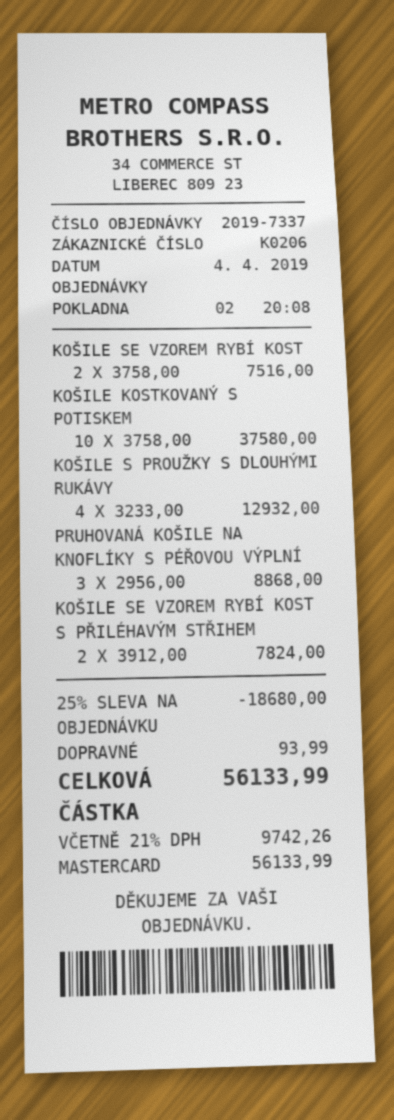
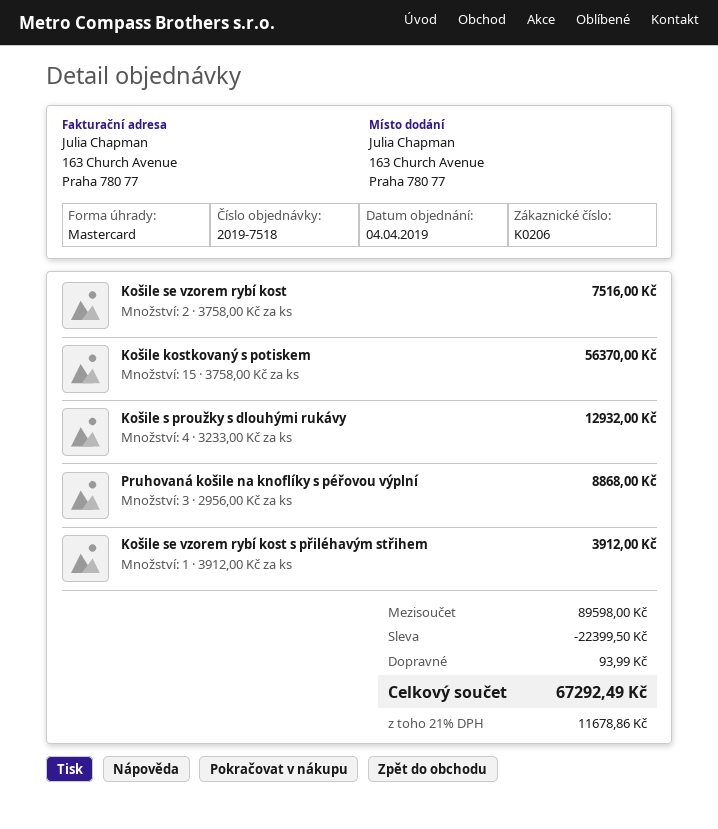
order number: 2019-7337 -> 2019-7518
KOŠILE KOSTKOVANÝ S POTISKEM: 10 x 3758.00 = 37580.00 -> 15 x 3758.00 = 56370.00
KOŠILE SE VZOREM RYBÍ KOST S PŘILÉHAVÝM STŘIHEM: 2 x 3912.00 = 7824.00 -> 1 x 3912.00 = 3912.00
discount: 18680.00 -> 22399.50
tax: 21% = 9742.26 -> 21% = 11678.86
total: 56133.99 -> 67292.49

